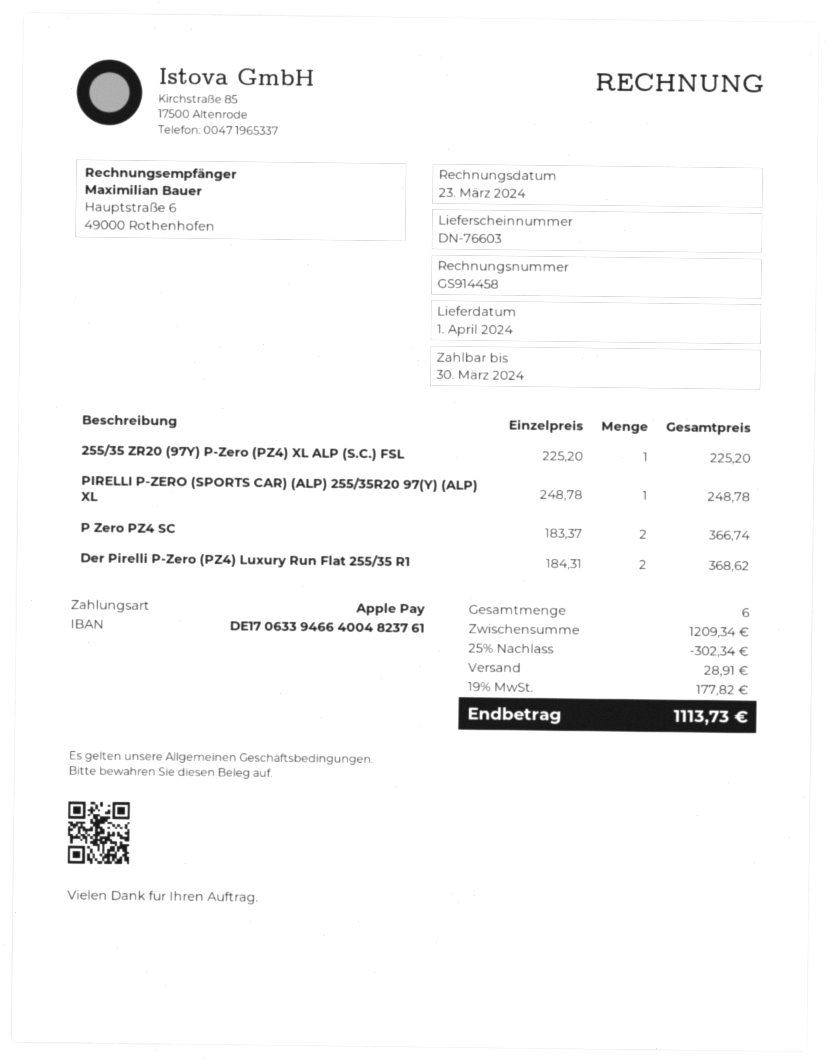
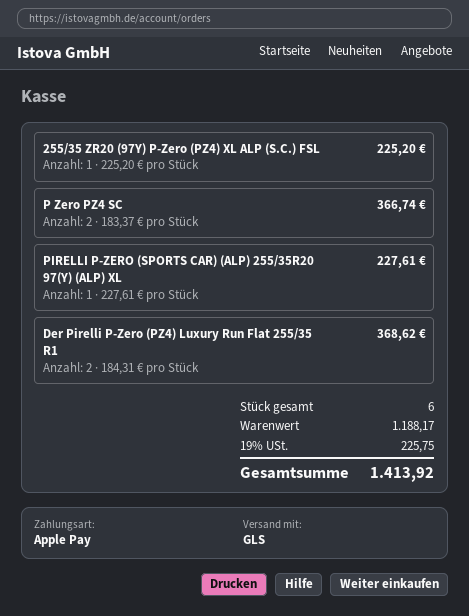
PIRELLI P-ZERO (SPORTS CAR) (ALP) 255/35R20 97(Y) (ALP) XL: 1 x 248.78 = 248.78 -> 1 x 227.61 = 227.61
subtotal: 1209.34 -> 1188.17
discount: 25% = 302.34 -> none
shipping: 28.91 -> none
tax: 19% = 177.82 -> 19% = 225.75
total: 1113.73 -> 1413.92

